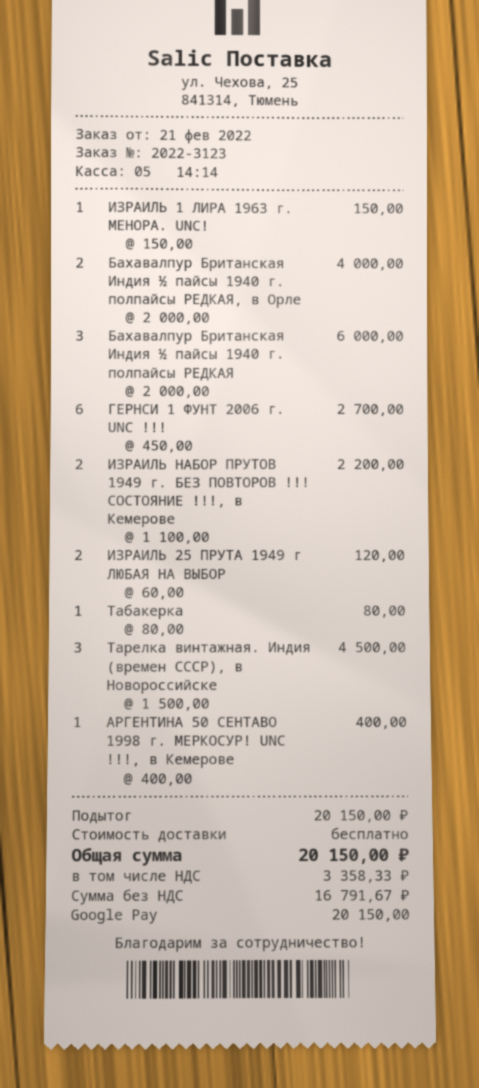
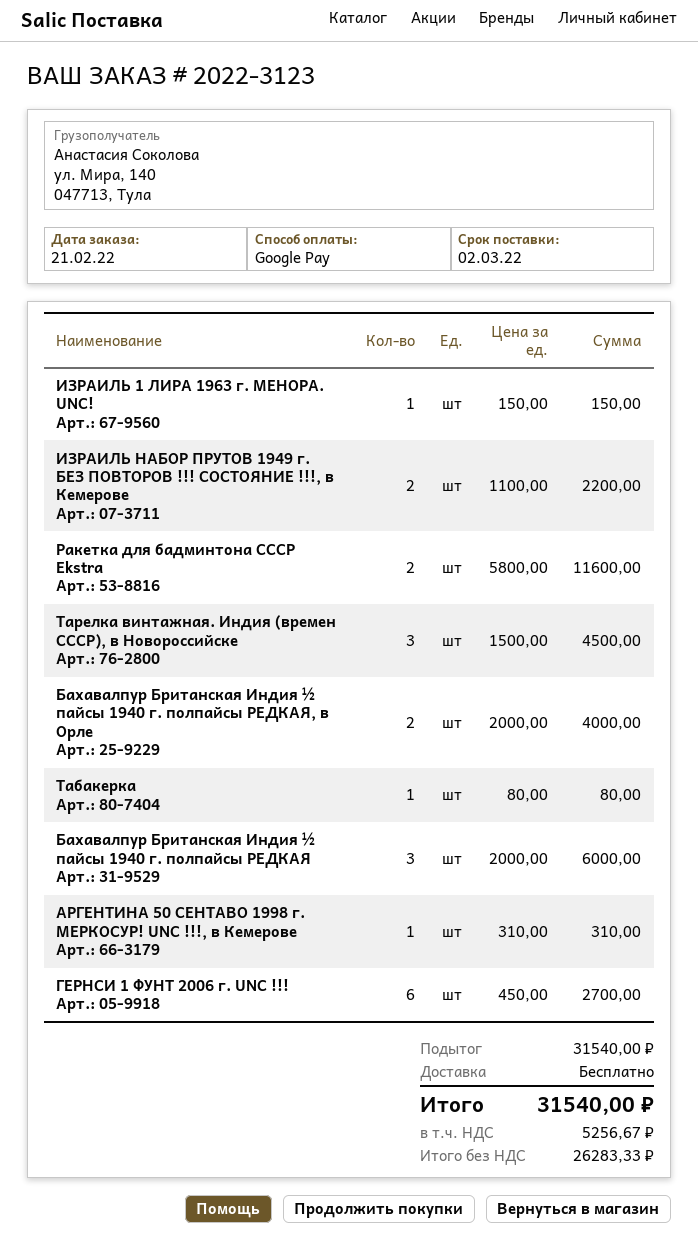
ИЗРАИЛЬ 25 ПРУТА 1949 г ЛЮБАЯ НА ВЫБОР: 2 x 60.00 = 120.00 -> none
АРГЕНТИНА 50 СЕНТАВО 1998 г. МЕРКОСУР! UNC !!!, в Кемерове: 1 x 400.00 = 400.00 -> 1 x 310.00 = 310.00
Ракетка для бадминтона СССР Ekstra: none -> 2 x 5800.00 = 11600.00
subtotal: 20150.00 -> 31540.00
net: 16791.67 -> 26283.33
tax: 3358.33 -> 5256.67
total: 20150.00 -> 31540.00

